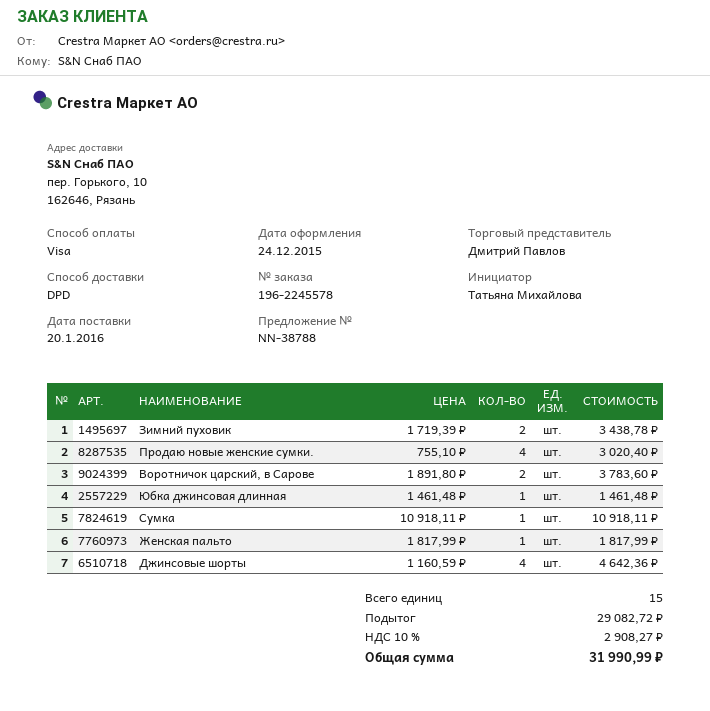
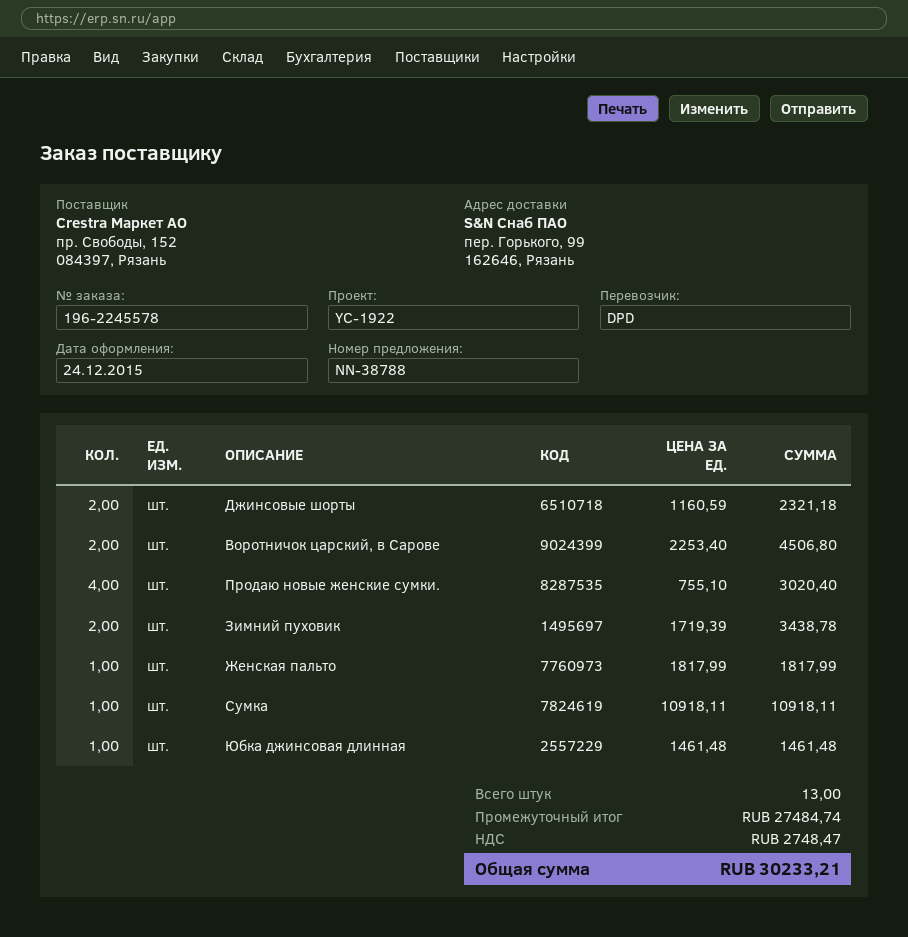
ship to: пер. Горького, 10, 162646, Рязань -> пер. Горького, 99, 162646, Рязань
Воротничок царский, в Сарове: 2 x 1891.80 = 3783.60 -> 2 x 2253.40 = 4506.80
Джинсовые шорты: 4 x 1160.59 = 4642.36 -> 2 x 1160.59 = 2321.18
total quantity: 15 -> 13
subtotal: 29082.72 -> 27484.74
tax: 2908.27 -> 2748.47
total: 31990.99 -> 30233.21

